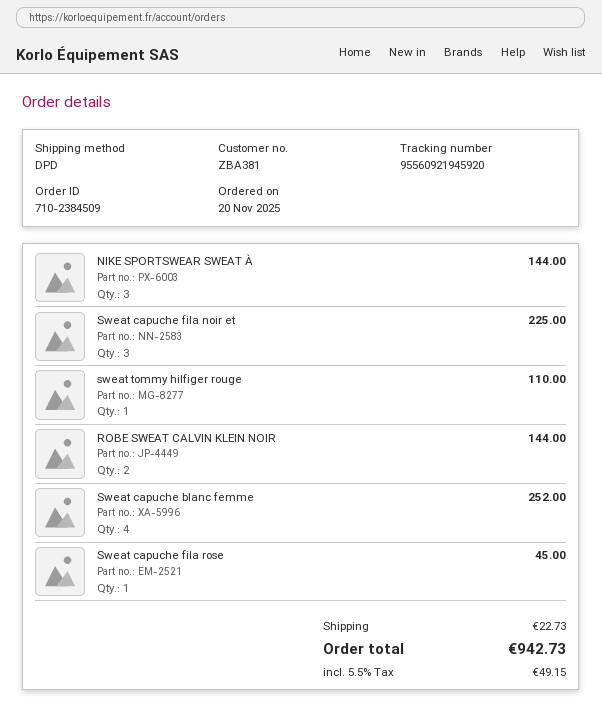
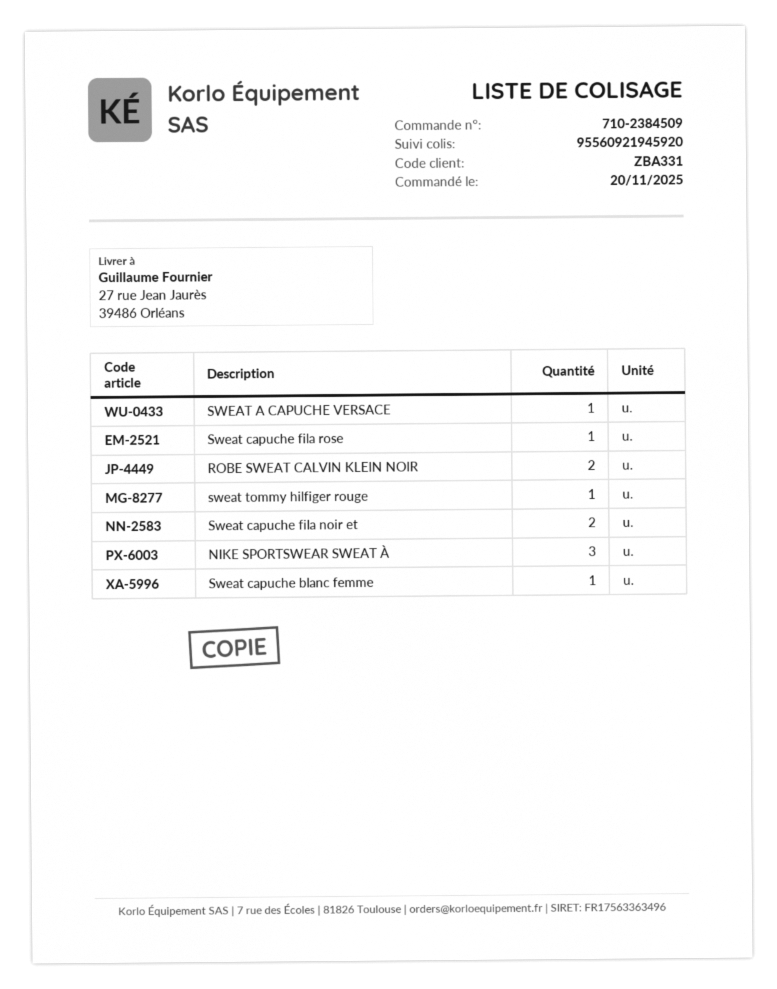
customer number: ZBA381 -> ZBA331
Sweat capuche fila noir et: 3 -> 2
Sweat capuche blanc femme: 4 -> 1
SWEAT A CAPUCHE VERSACE: none -> 1

